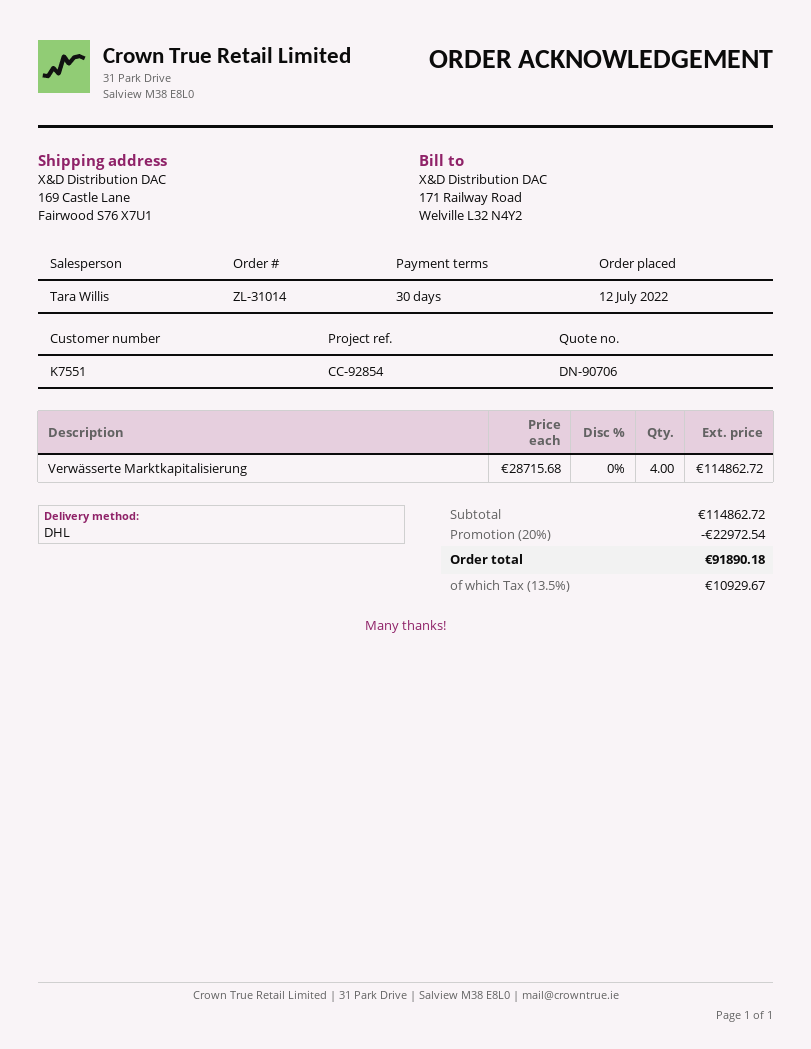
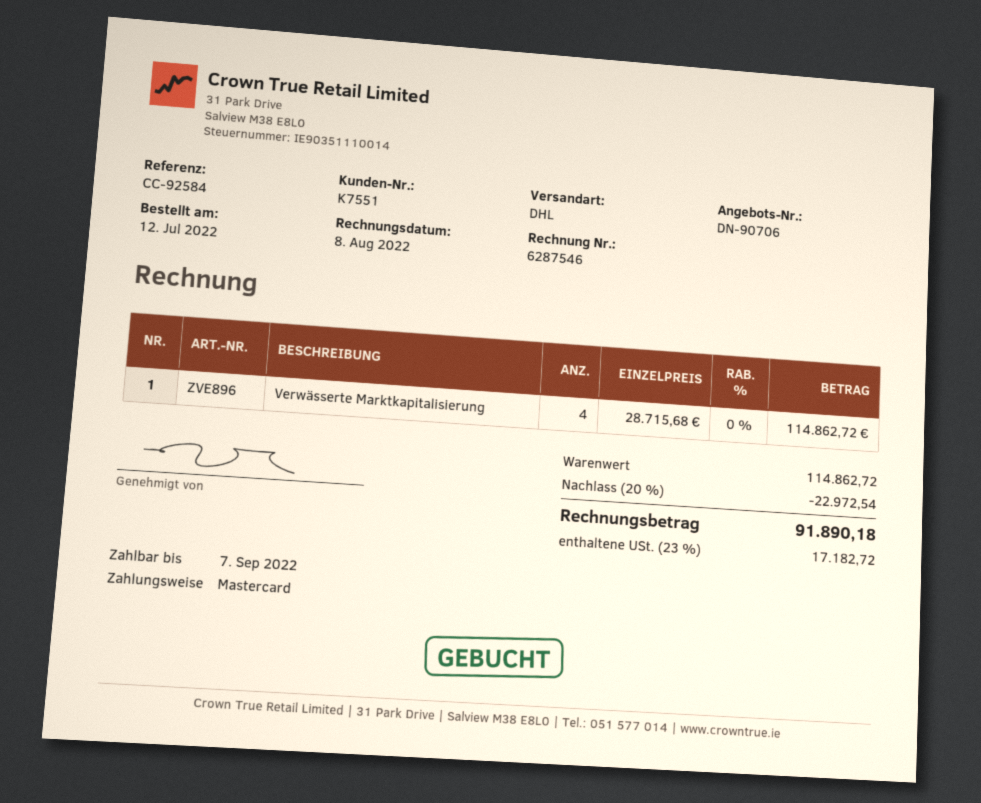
reference: CC-92854 -> CC-92584
tax: 13.5% = 10929.67 -> 23% = 17182.72

